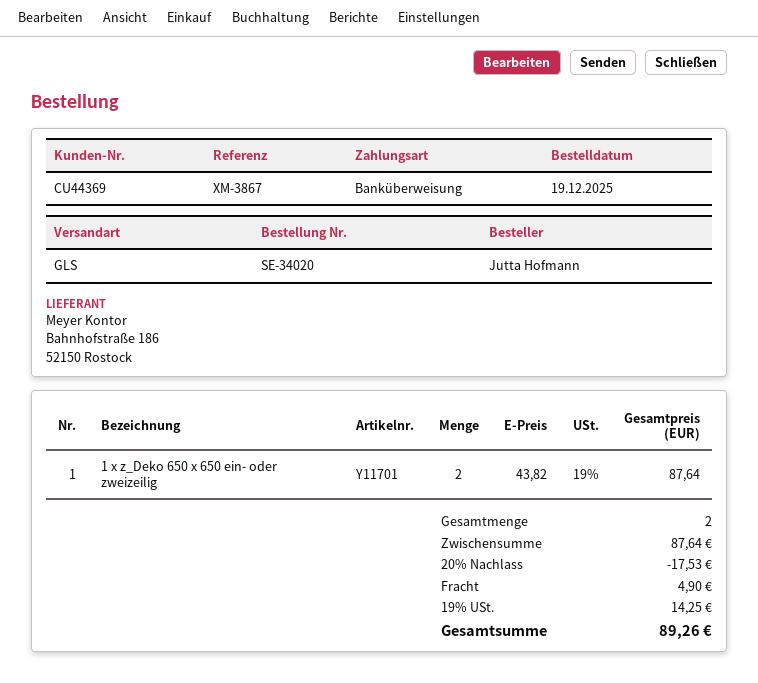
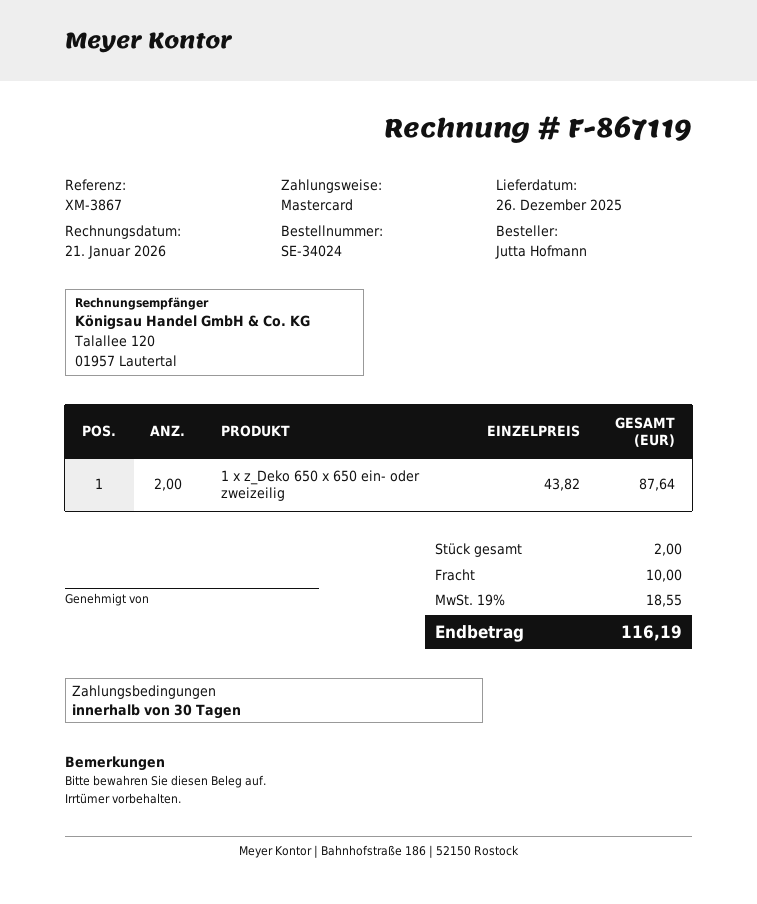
order number: SE-34020 -> SE-34024
payment method: bank transfer -> Mastercard
discount: 20% = 17.53 -> none
shipping: 4.90 -> 10.00
tax: 19% = 14.25 -> 19% = 18.55
total: 89.26 -> 116.19

